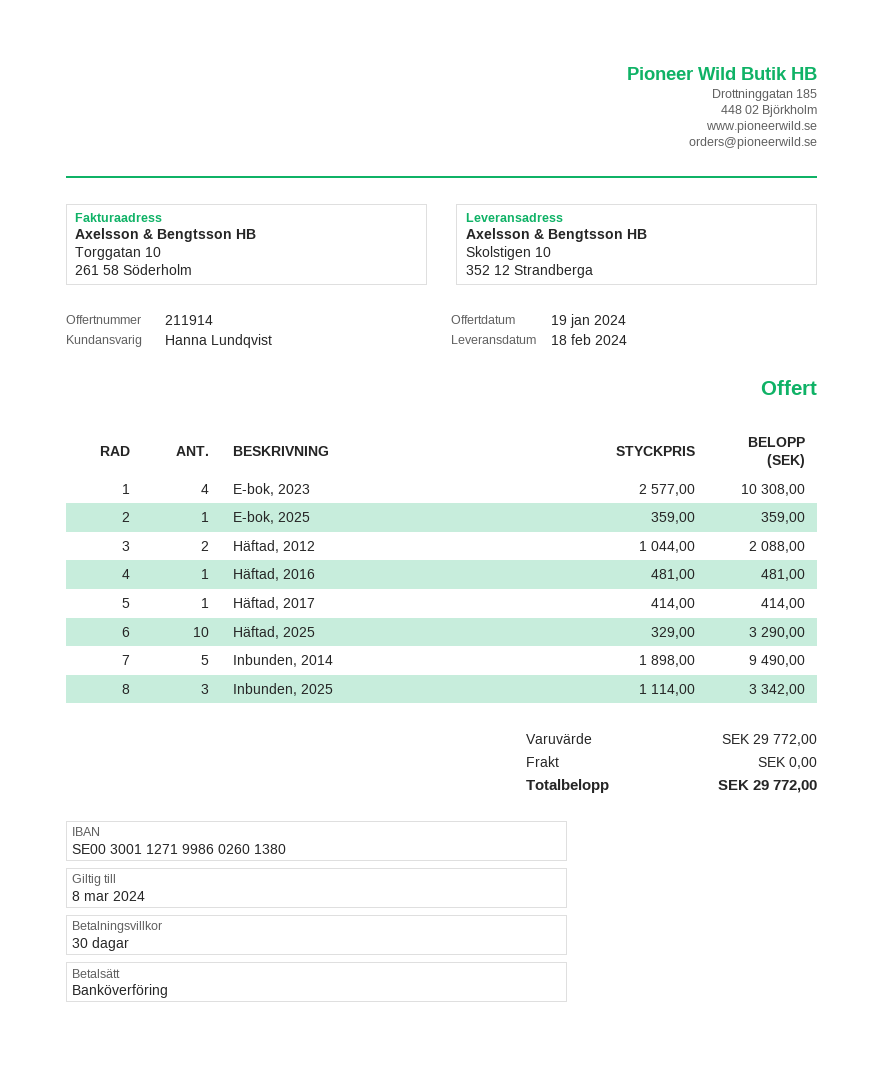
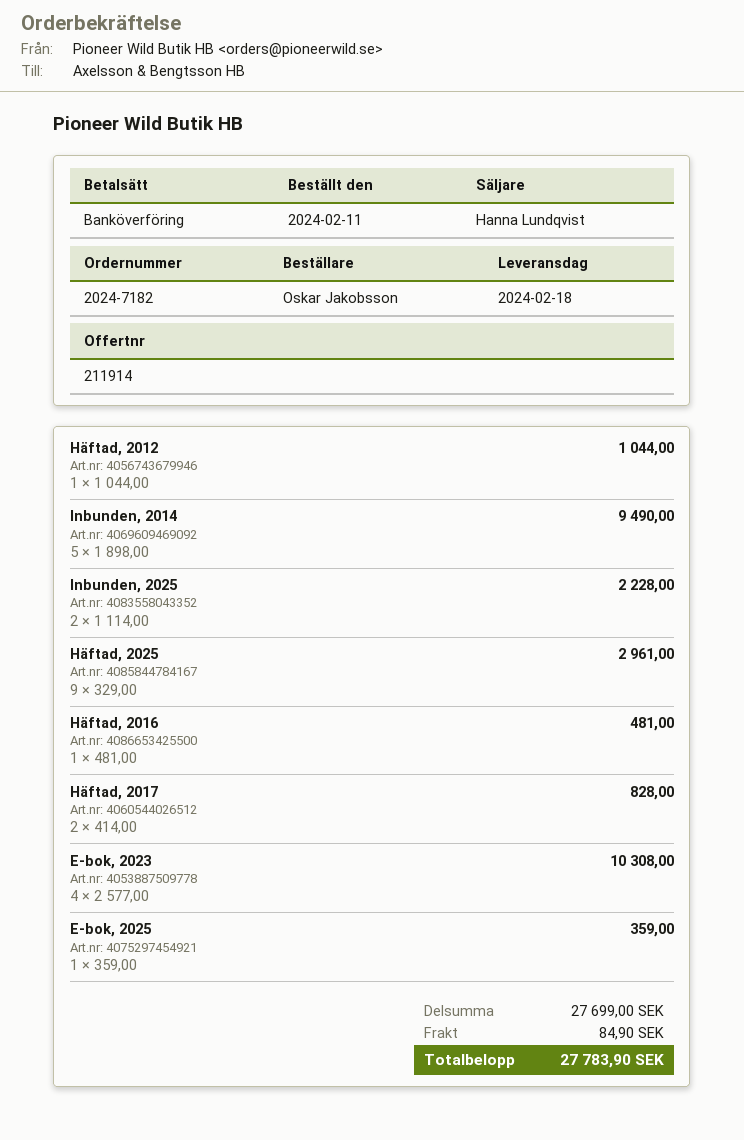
Häftad, 2012: 2 x 1044.00 = 2088.00 -> 1 x 1044.00 = 1044.00
Häftad, 2017: 1 x 414.00 = 414.00 -> 2 x 414.00 = 828.00
Häftad, 2025: 10 x 329.00 = 3290.00 -> 9 x 329.00 = 2961.00
Inbunden, 2025: 3 x 1114.00 = 3342.00 -> 2 x 1114.00 = 2228.00
subtotal: 29772.00 -> 27699.00
shipping: 0.00 -> 84.90
total: 29772.00 -> 27783.90

